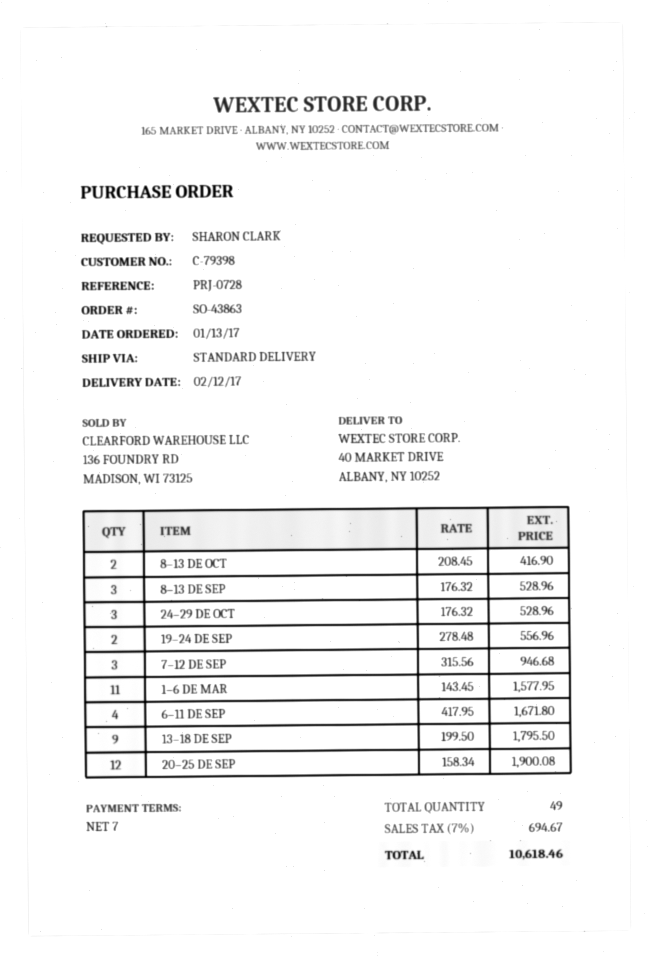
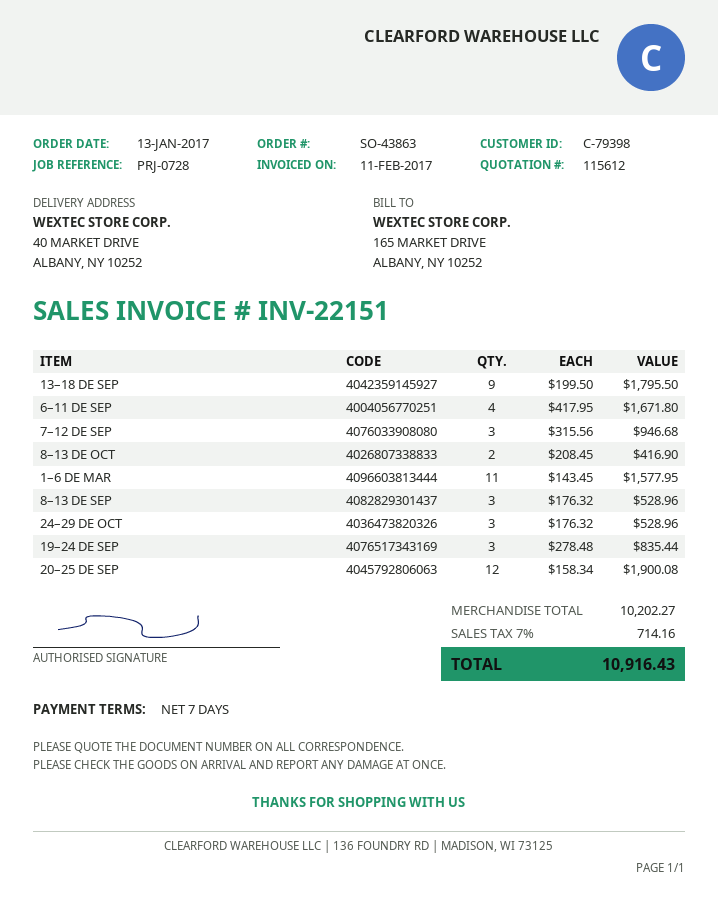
19–24 DE SEP: 2 x 278.48 = 556.96 -> 3 x 278.48 = 835.44
tax: 7% = 694.67 -> 7% = 714.16
total: 10618.46 -> 10916.43

